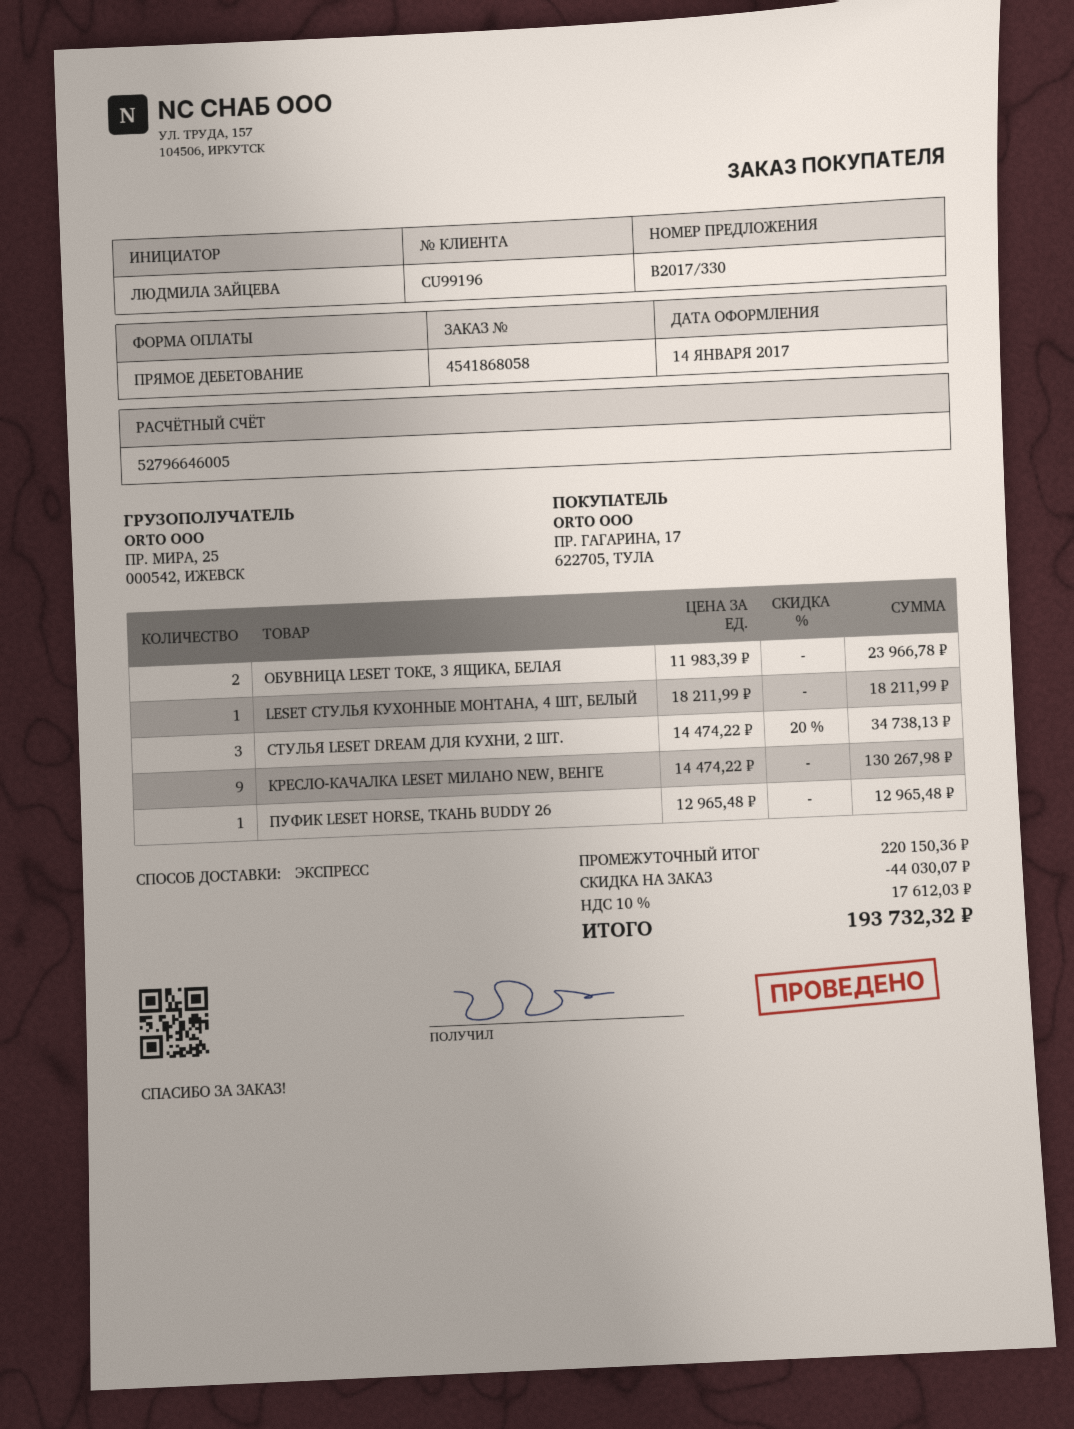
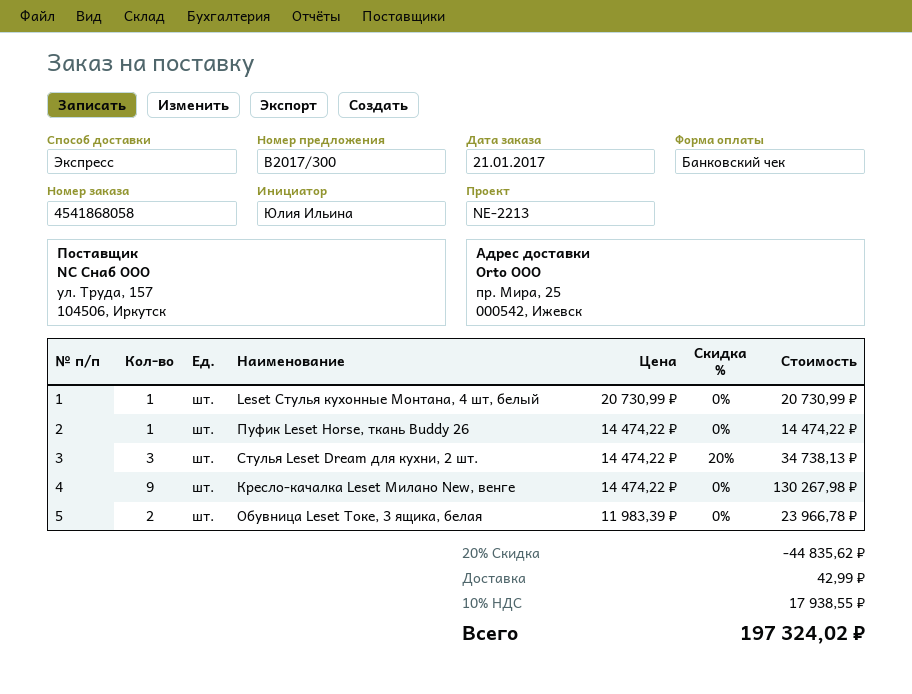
quote number: B2017/330 -> B2017/300
order date: 2017-01-14 -> 2017-01-21
ordered by: ЛЮДМИЛА ЗАЙЦЕВА -> Юлия Ильина
payment method: direct debit -> cheque
LESET СТУЛЬЯ КУХОННЫЕ МОНТАНА, 4 ШТ, БЕЛЫЙ: 1 x 18211.99 = 18211.99 -> 1 x 20730.99 = 20730.99
ПУФИК LESET HORSE, ТКАНЬ BUDDY 26: 1 x 12965.48 = 12965.48 -> 1 x 14474.22 = 14474.22
discount: 44030.07 -> 44835.62
shipping: none -> 42.99
tax: 10% = 17612.03 -> 10% = 17938.55
total: 193732.32 -> 197324.02

